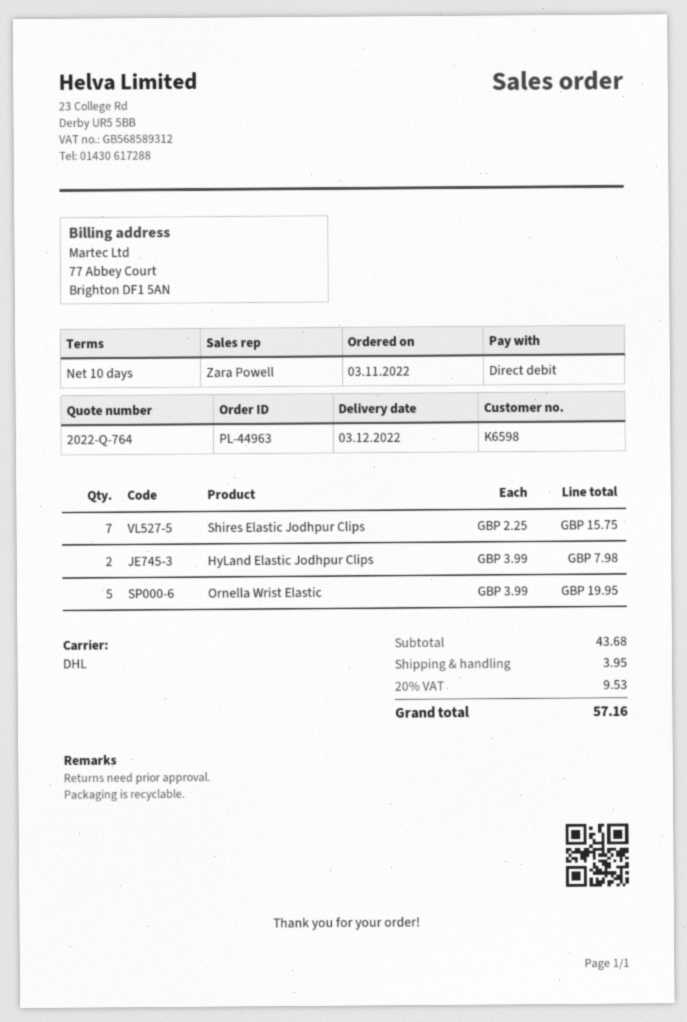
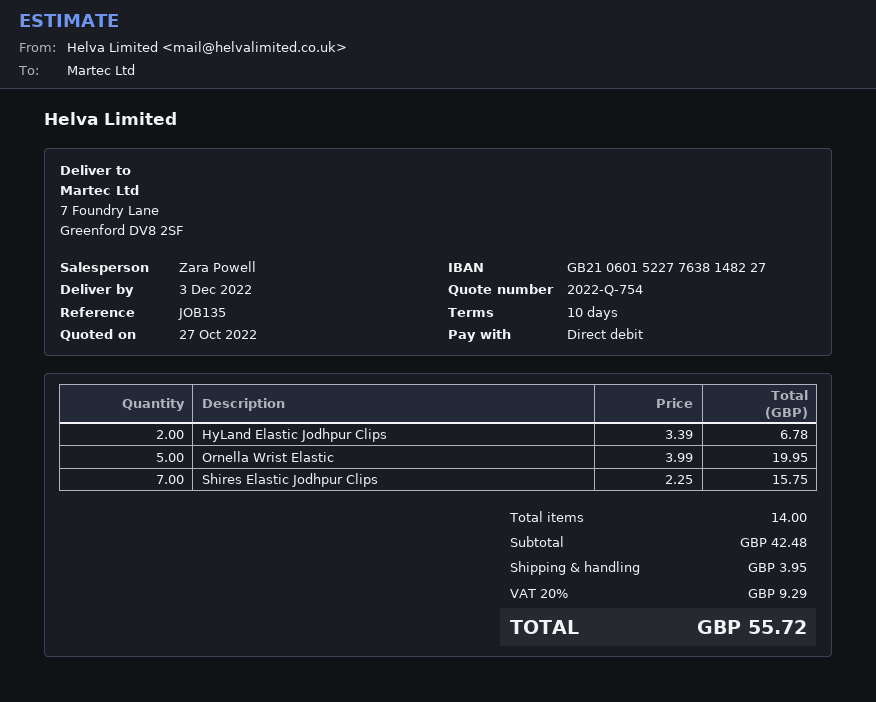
quote number: 2022-Q-764 -> 2022-Q-754
HyLand Elastic Jodhpur Clips: 2 x 3.99 = 7.98 -> 2 x 3.39 = 6.78
subtotal: 43.68 -> 42.48
tax: 20% = 9.53 -> 20% = 9.29
total: 57.16 -> 55.72

